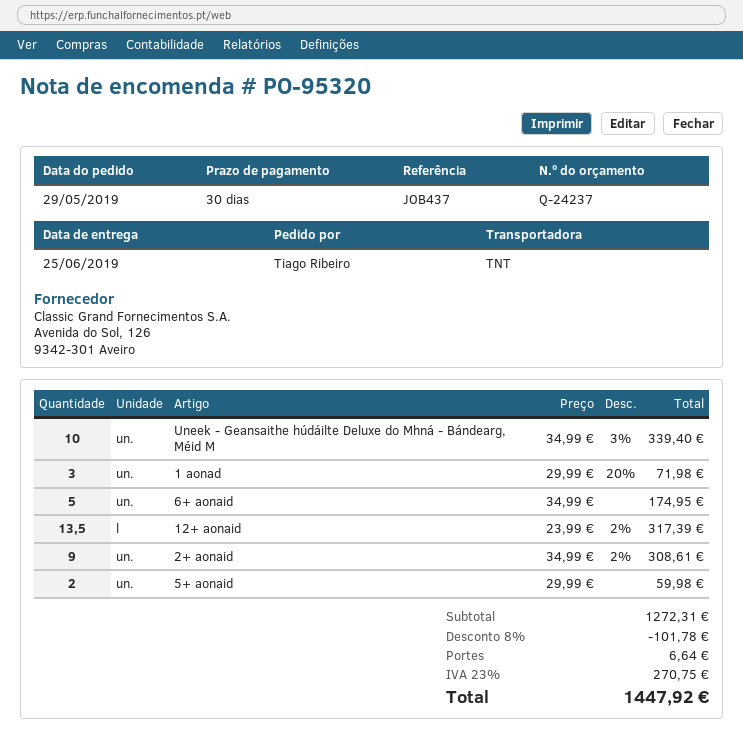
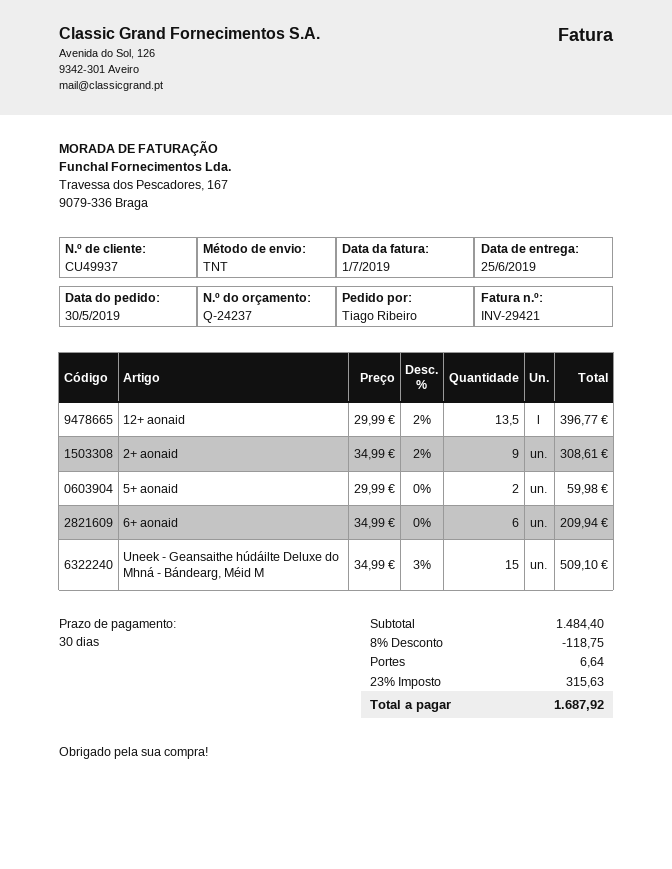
order date: 2019-05-29 -> 2019-05-30
Uneek - Geansaithe húdáilte Deluxe do Mhná - Bándearg, Méid M: 10 x 34.99 - 3% = 339.40 -> 15 x 34.99 - 3% = 509.10
1 aonad: 3 x 29.99 - 20% = 71.98 -> none
6+ aonaid: 5 x 34.99 = 174.95 -> 6 x 34.99 = 209.94
12+ aonaid: 13.5 x 23.99 - 2% = 317.39 -> 13.5 x 29.99 - 2% = 396.77
subtotal: 1272.31 -> 1484.40
discount: 8% = 101.78 -> 8% = 118.75
tax: 23% = 270.75 -> 23% = 315.63
total: 1447.92 -> 1687.92

